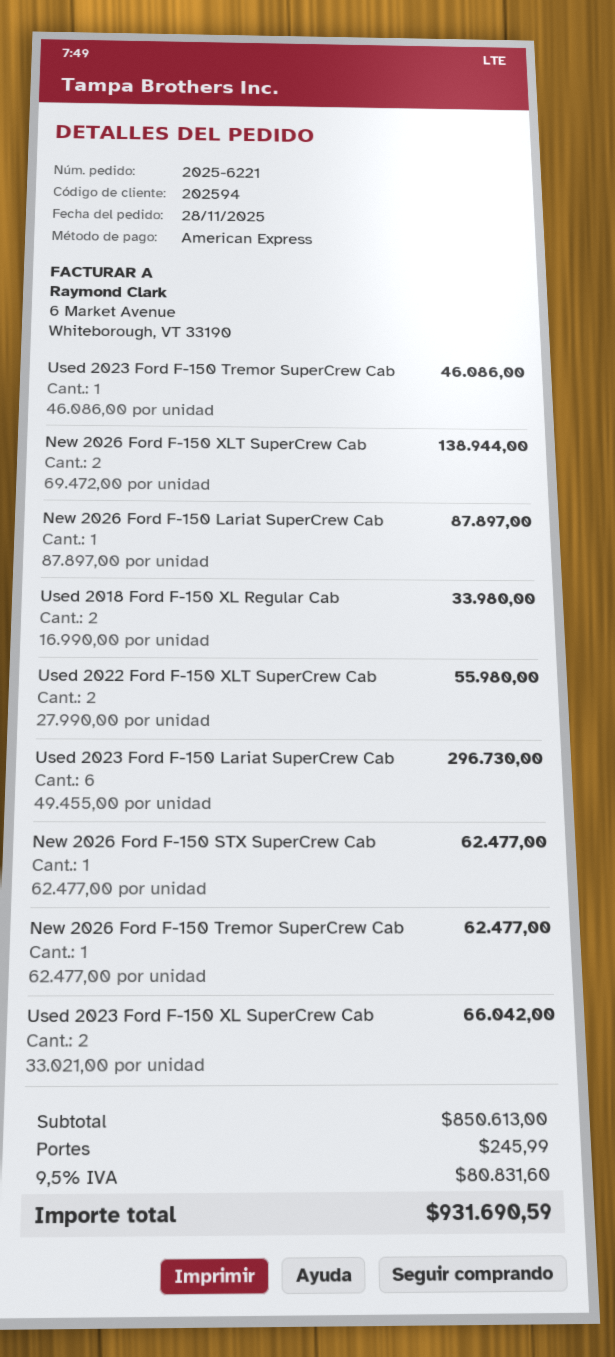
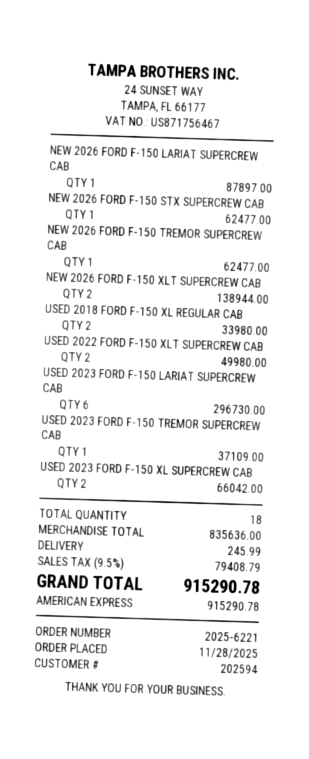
Used 2023 Ford F-150 Tremor SuperCrew Cab: 1 for 46086.00 -> 1 for 37109.00
Used 2022 Ford F-150 XLT SuperCrew Cab: 2 for 55980.00 -> 2 for 49980.00
subtotal: 850613.00 -> 835636.00
tax: 9.5% = 80831.60 -> 9.5% = 79408.79
total: 931690.59 -> 915290.78

